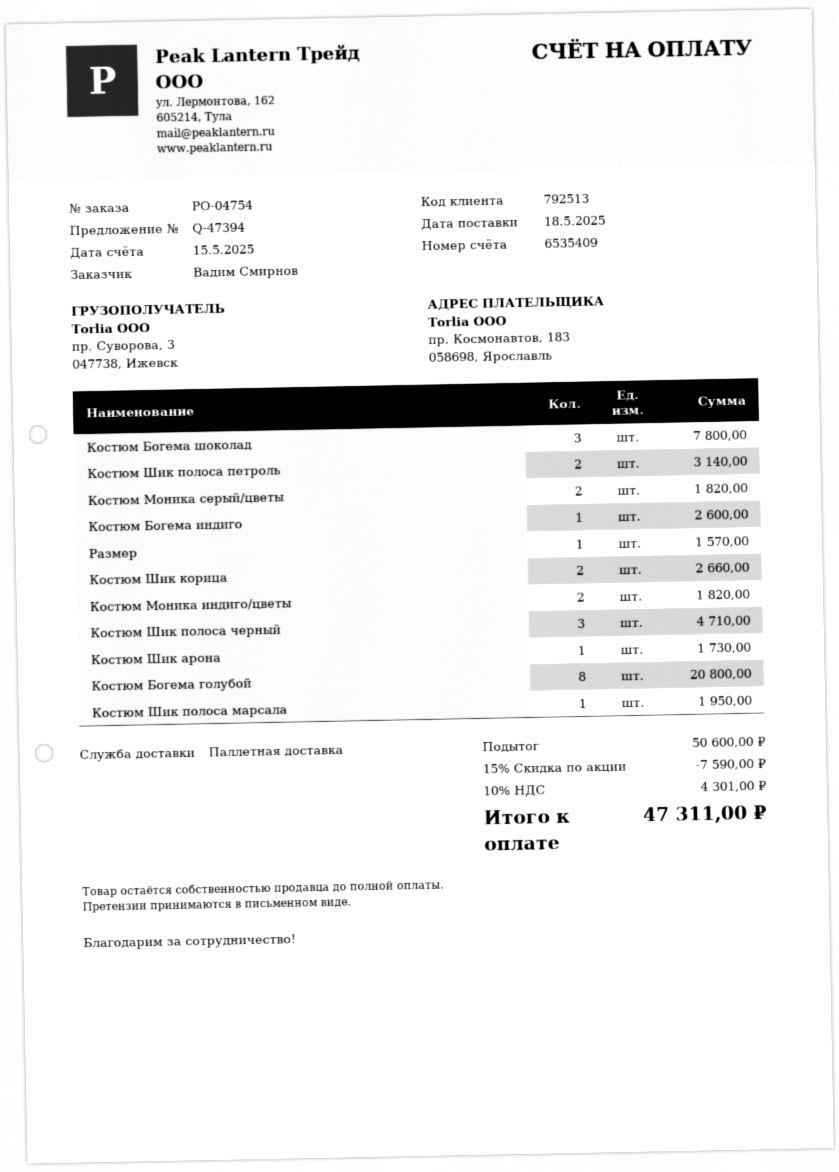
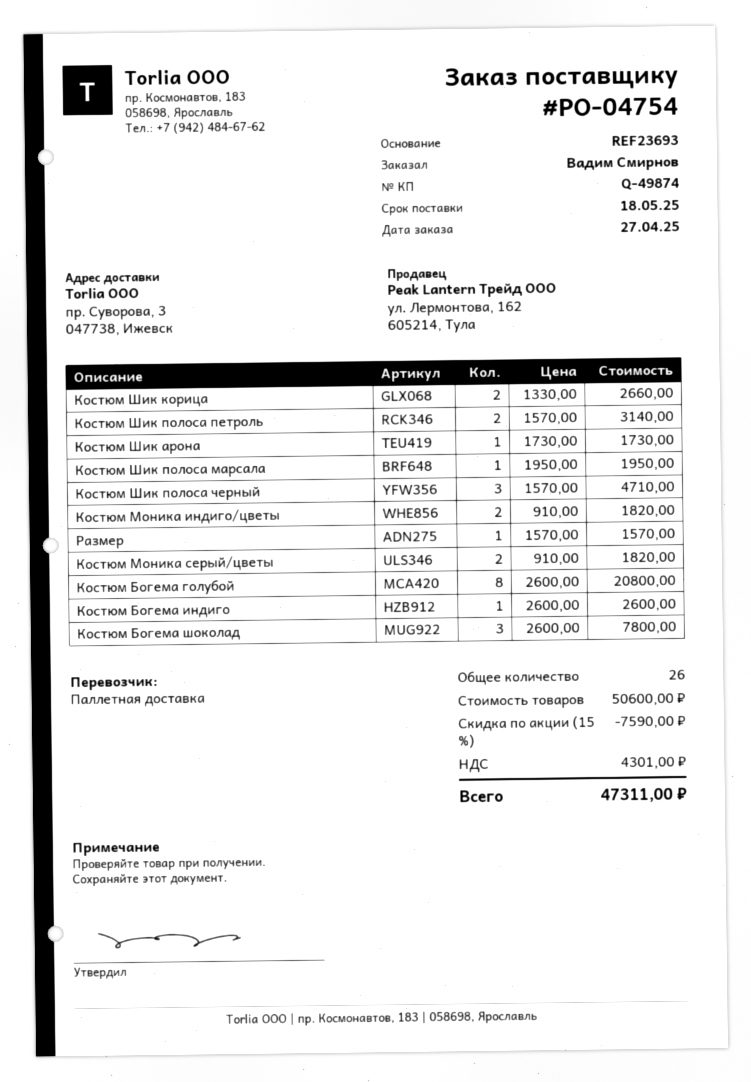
quote number: Q-47394 -> Q-49874

